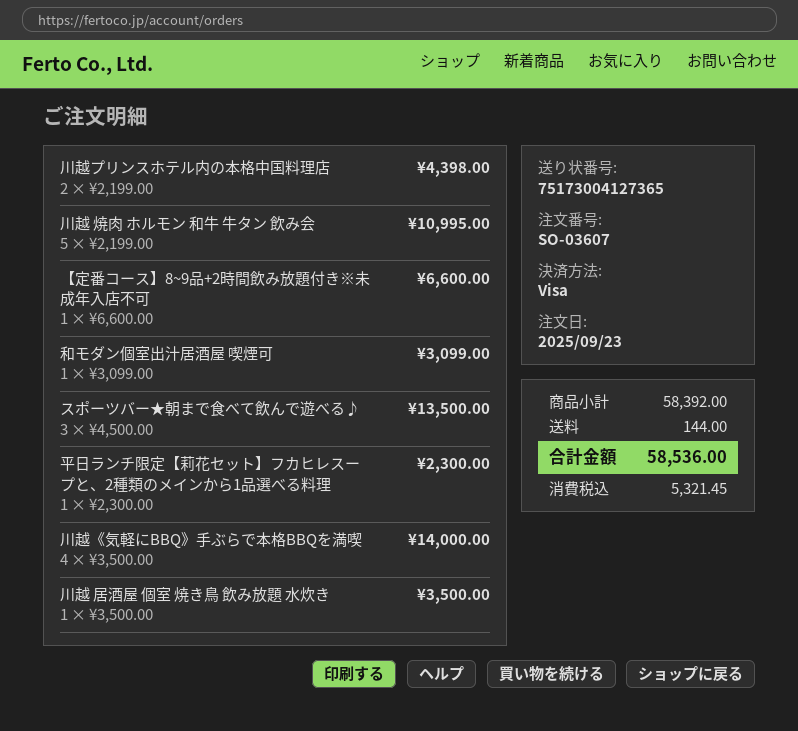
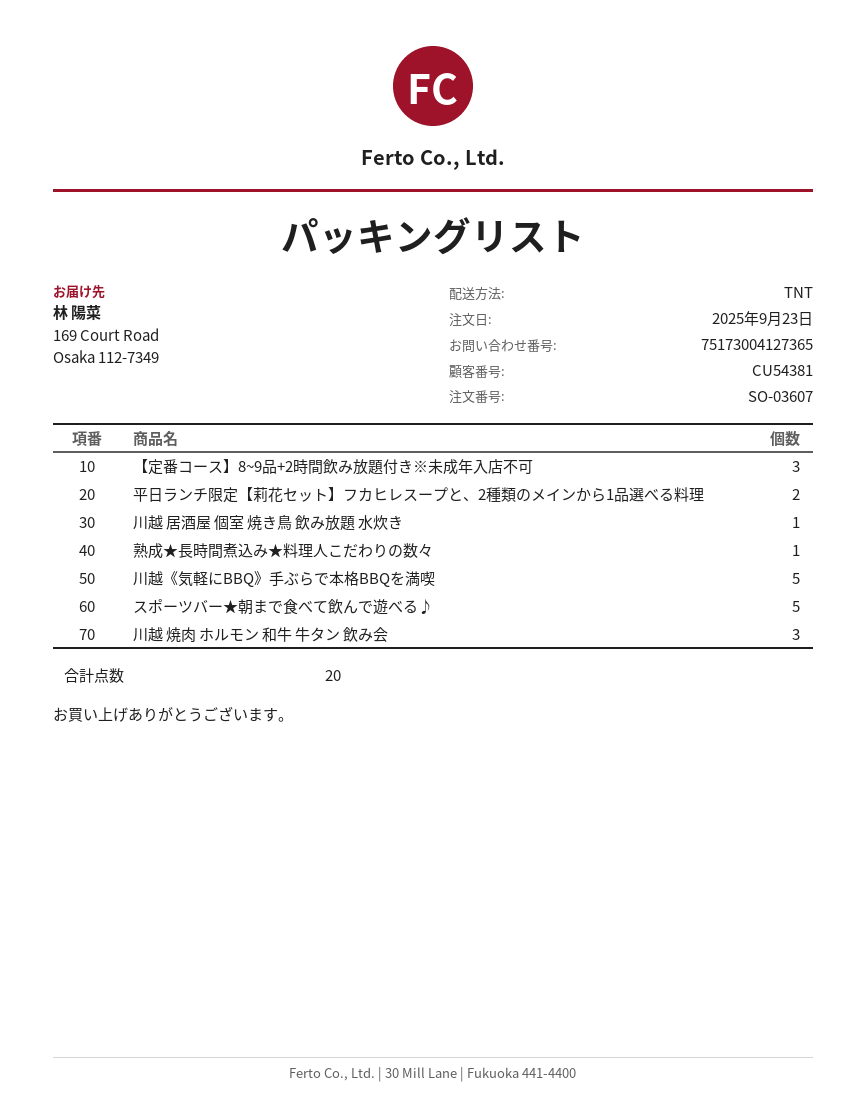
川越プリンスホテル内の本格中国料理店: 2 -> none
川越 焼肉 ホルモン 和牛 牛タン 飲み会: 5 -> 3
【定番コース】8~9品+2時間飲み放題付き※未成年入店不可: 1 -> 3
和モダン個室出汁居酒屋 喫煙可: 1 -> none
スポーツバー★朝まで食べて飲んで遊べる♪: 3 -> 5
平日ランチ限定【莉花セット】フカヒレスープと、2種類のメインから1品選べる料理: 1 -> 2
川越《気軽にBBQ》手ぶらで本格BBQを満喫: 4 -> 5
熟成★長時間煮込み★料理人こだわりの数々: none -> 1

